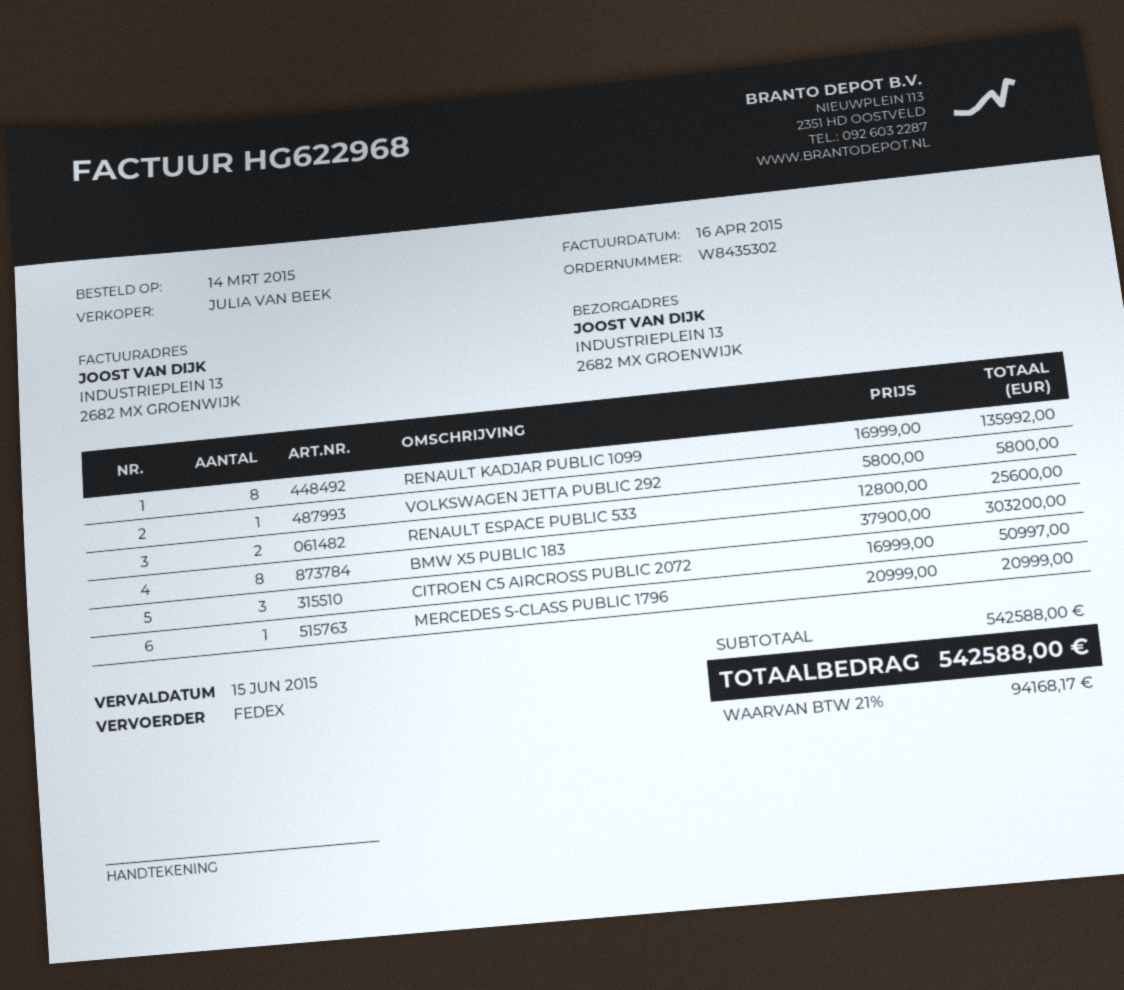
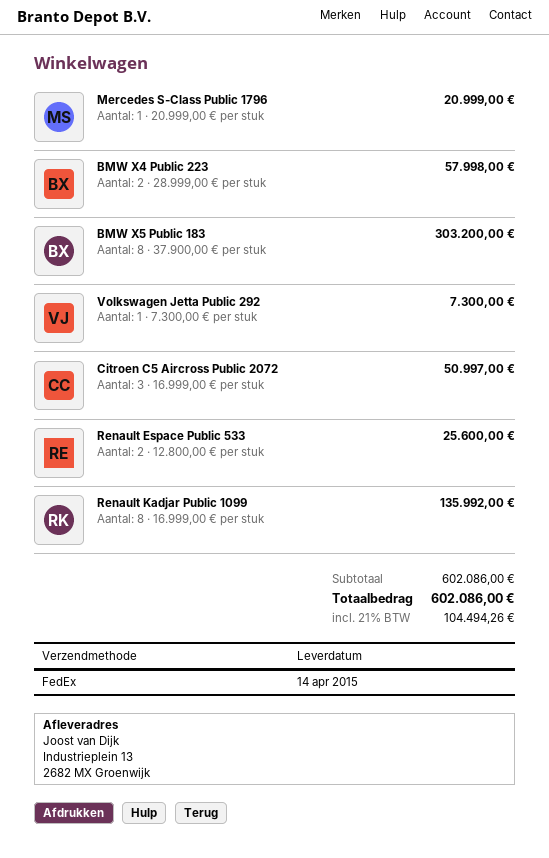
VOLKSWAGEN JETTA PUBLIC 292: 1 x 5800.00 = 5800.00 -> 1 x 7300.00 = 7300.00
BMW X4 Public 223: none -> 2 x 28999.00 = 57998.00
subtotal: 542588.00 -> 602086.00
tax: 21% = 94168.17 -> 21% = 104494.26
total: 542588.00 -> 602086.00

